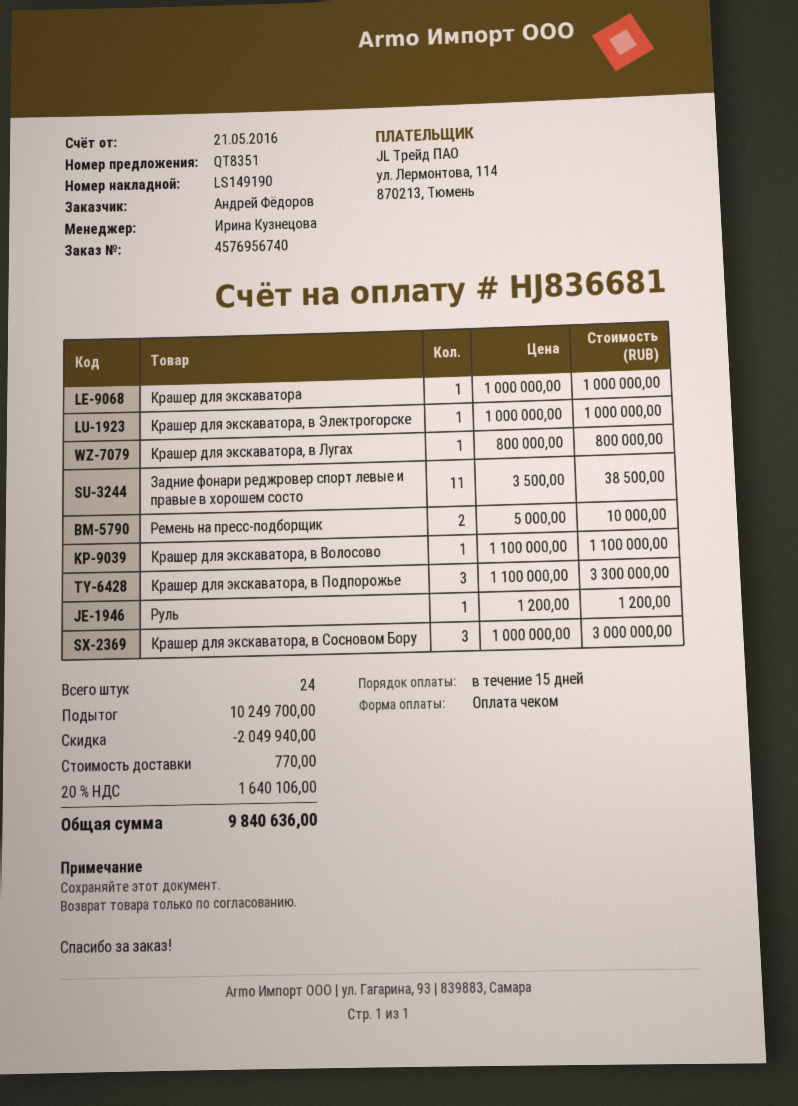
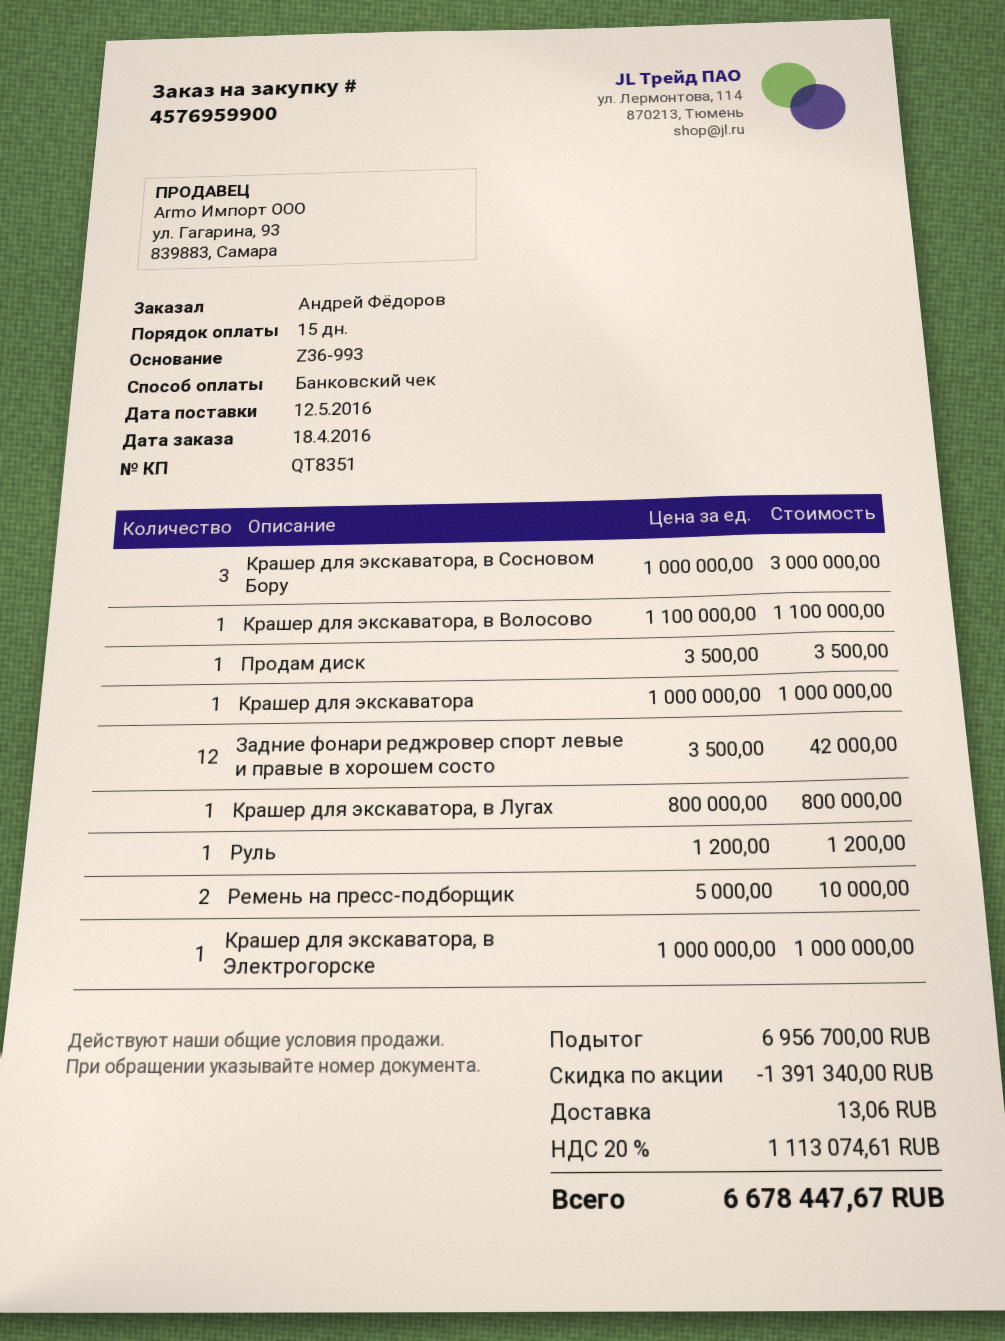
order number: 4576956740 -> 4576959900
Задние фонари реджровер спорт левые и правые в хорошем состо: 11 x 3500.00 = 38500.00 -> 12 x 3500.00 = 42000.00
Крашер для экскаватора, в Подпорожье: 3 x 1100000.00 = 3300000.00 -> none
Продам диск: none -> 1 x 3500.00 = 3500.00
subtotal: 10249700.00 -> 6956700.00
discount: 2049940.00 -> 1391340.00
shipping: 770.00 -> 13.06
tax: 20% = 1640106.00 -> 20% = 1113074.61
total: 9840636.00 -> 6678447.67

